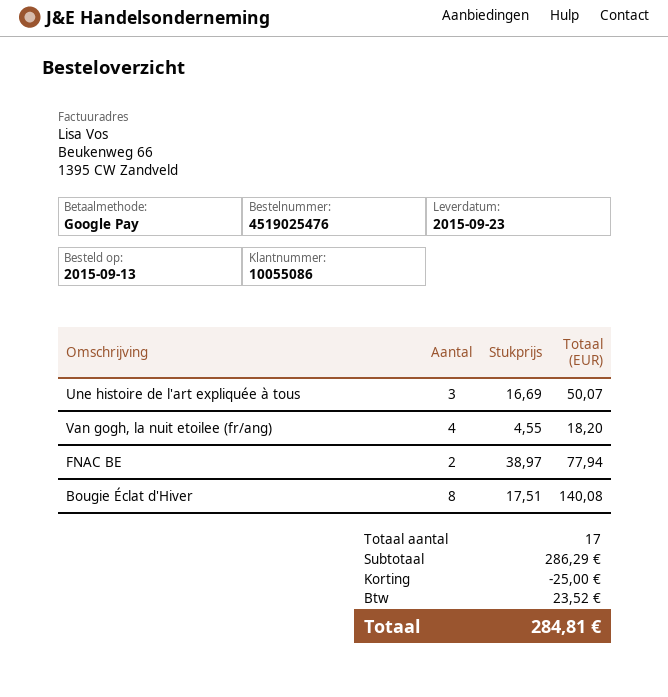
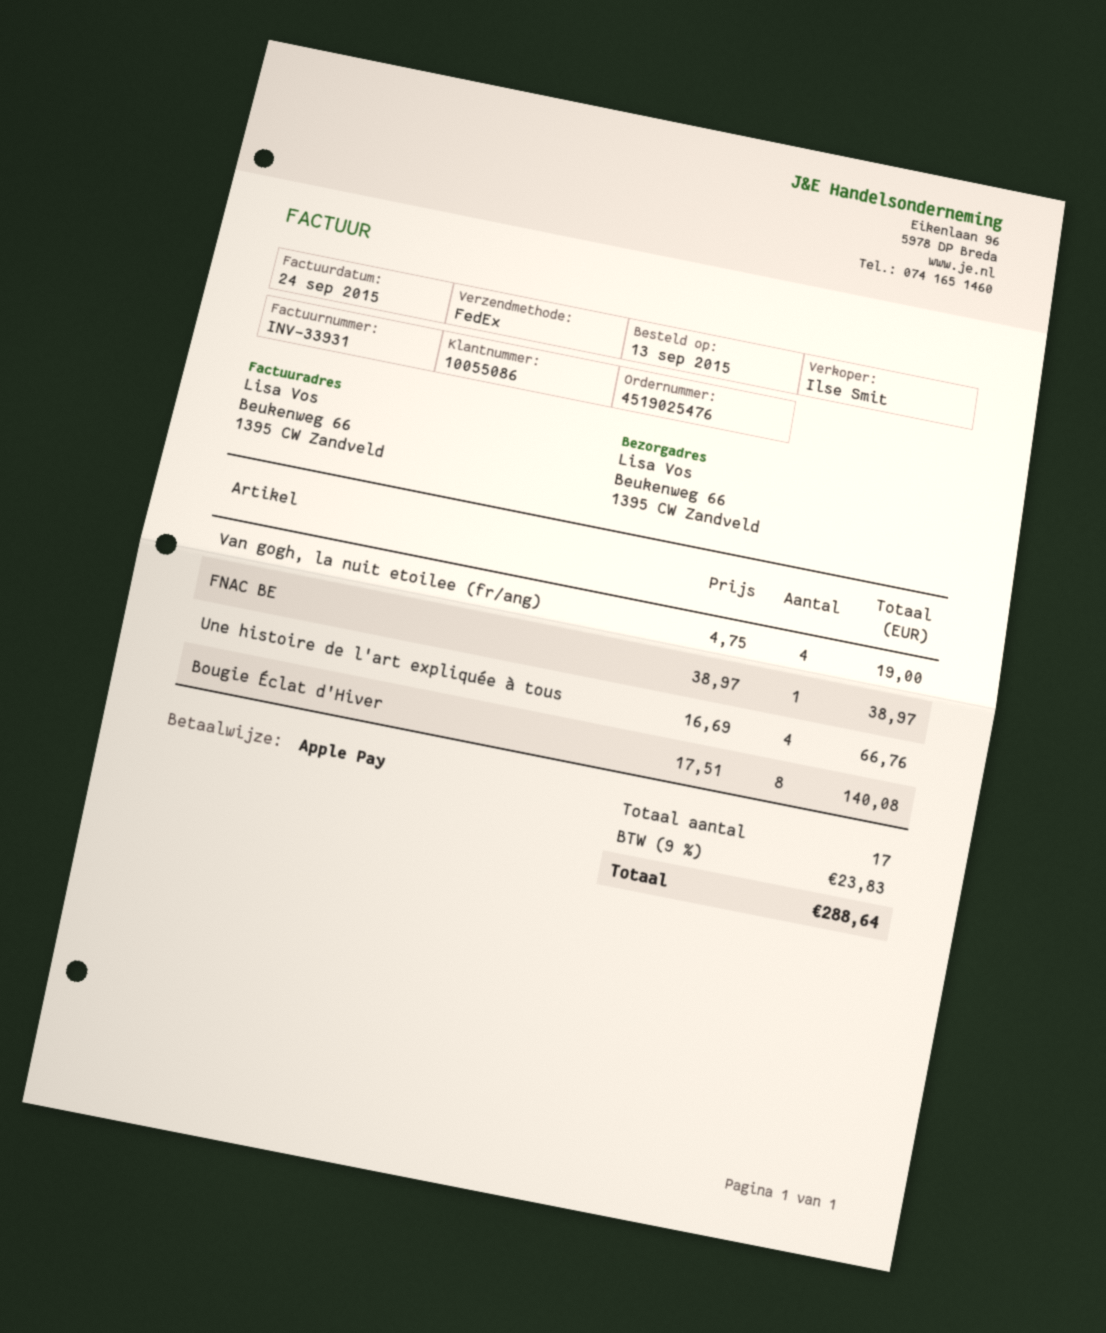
payment method: Google Pay -> Apple Pay
Une histoire de l'art expliquée à tous: 3 x 16.69 = 50.07 -> 4 x 16.69 = 66.76
Van gogh, la nuit etoilee (fr/ang): 4 x 4.55 = 18.20 -> 4 x 4.75 = 19.00
FNAC BE: 2 x 38.97 = 77.94 -> 1 x 38.97 = 38.97
discount: 25.00 -> none
tax: 23.52 -> 23.83
total: 284.81 -> 288.64

